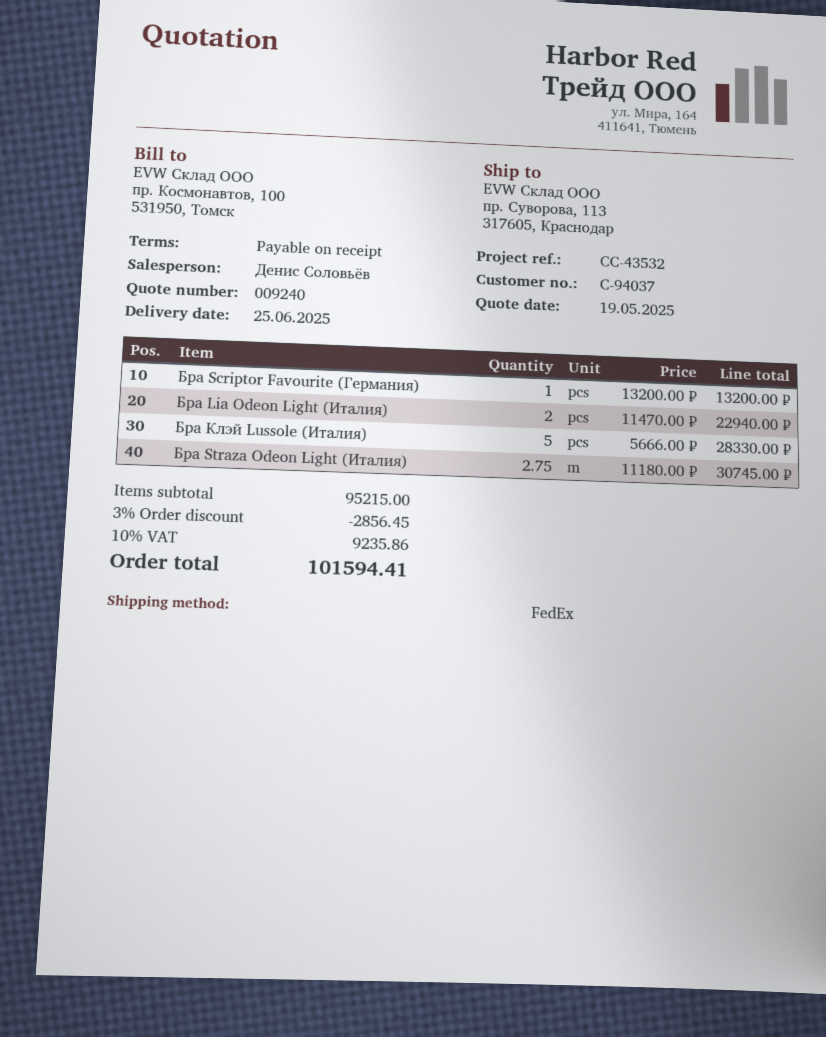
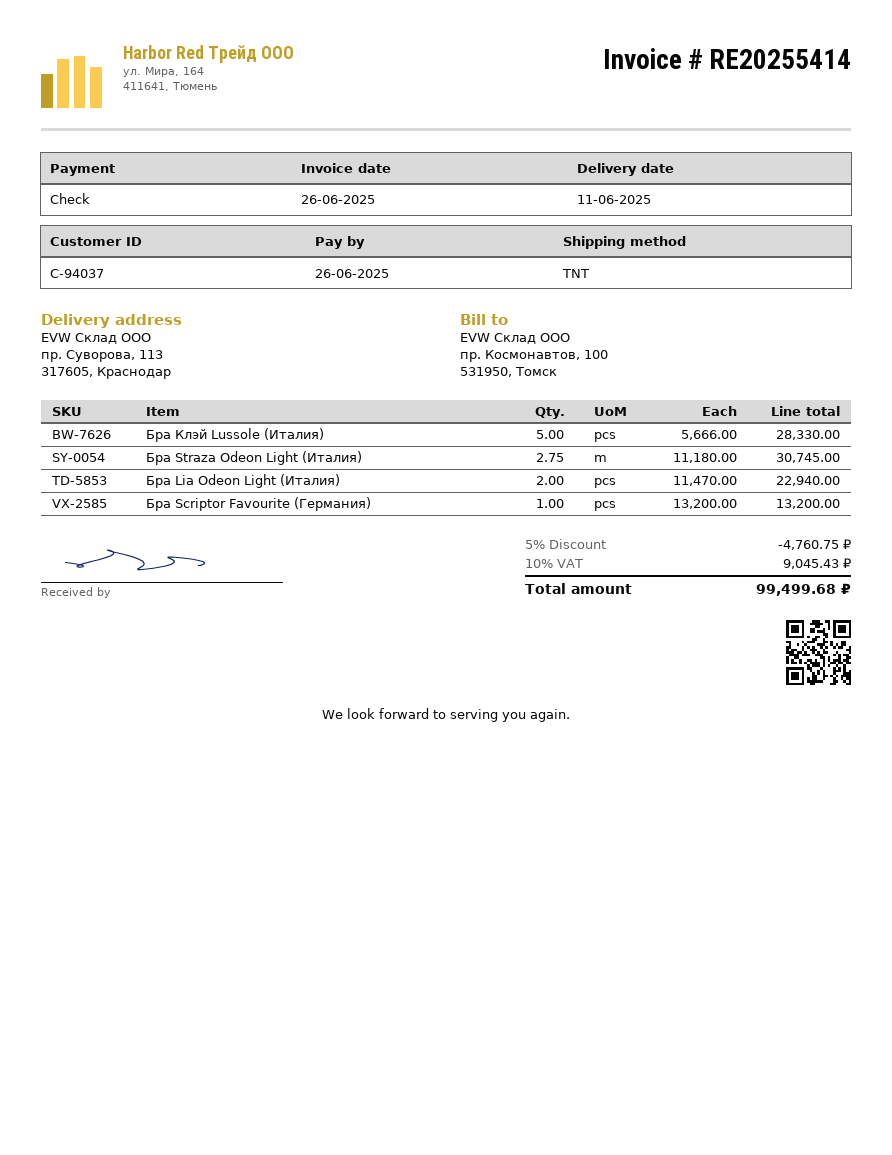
delivery date: 2025-06-25 -> 2025-06-11
shipping method: FedEx -> TNT
discount: 3% = 2856.45 -> 5% = 4760.75
tax: 10% = 9235.86 -> 10% = 9045.43
total: 101594.41 -> 99499.68

